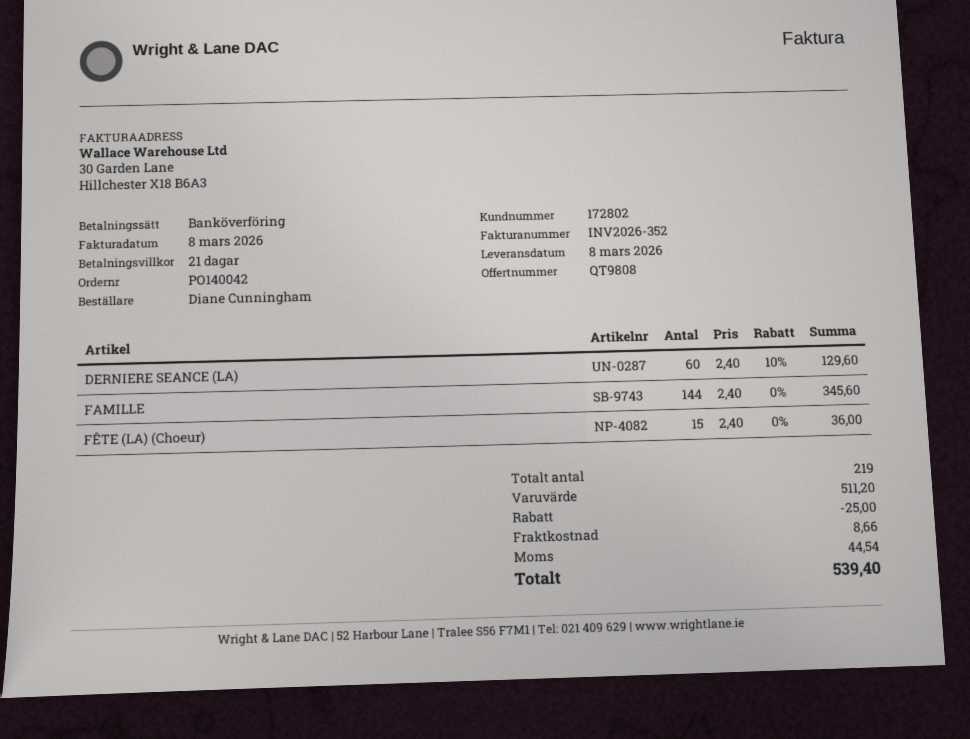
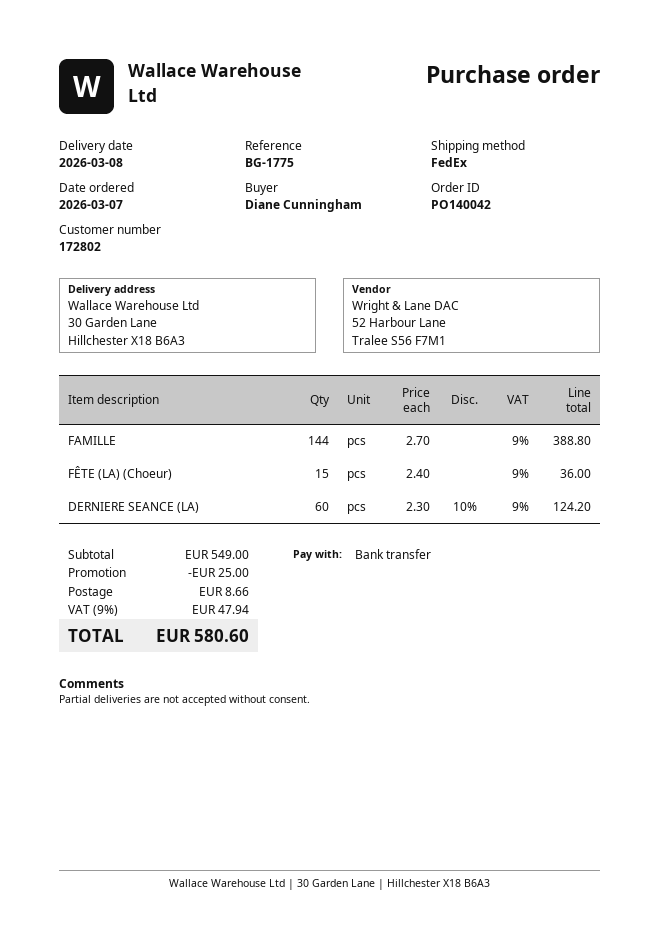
DERNIERE SEANCE (LA): 60 x 2.40 - 10% = 129.60 -> 60 x 2.30 - 10% = 124.20
FAMILLE: 144 x 2.40 = 345.60 -> 144 x 2.70 = 388.80
subtotal: 511.20 -> 549.00
tax: 44.54 -> 47.94
total: 539.40 -> 580.60

